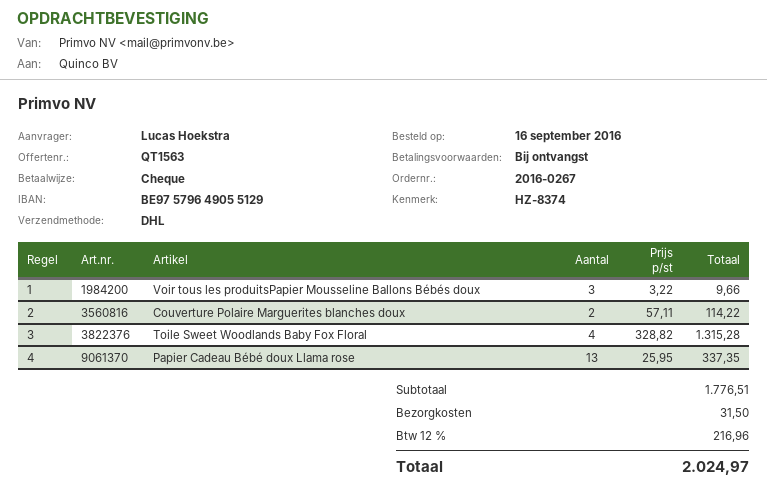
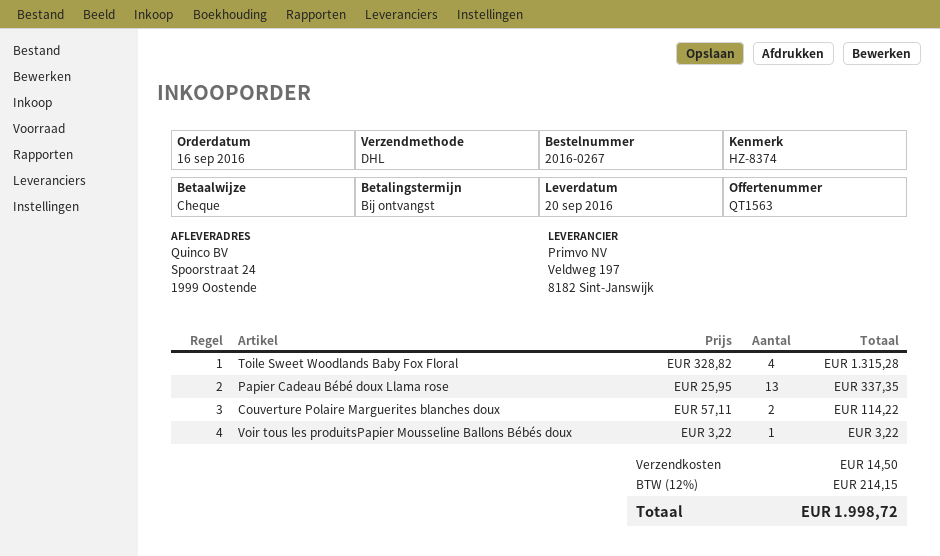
Voir tous les produitsPapier Mousseline Ballons Bébés doux: 3 x 3.22 = 9.66 -> 1 x 3.22 = 3.22
shipping: 31.50 -> 14.50
tax: 12% = 216.96 -> 12% = 214.15
total: 2024.97 -> 1998.72

